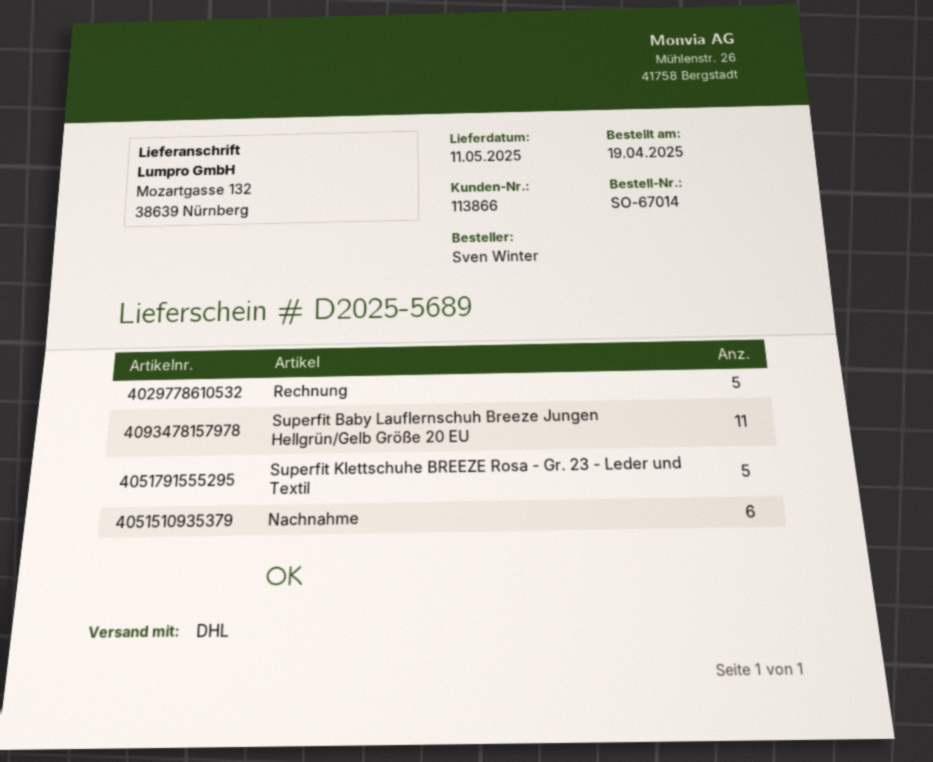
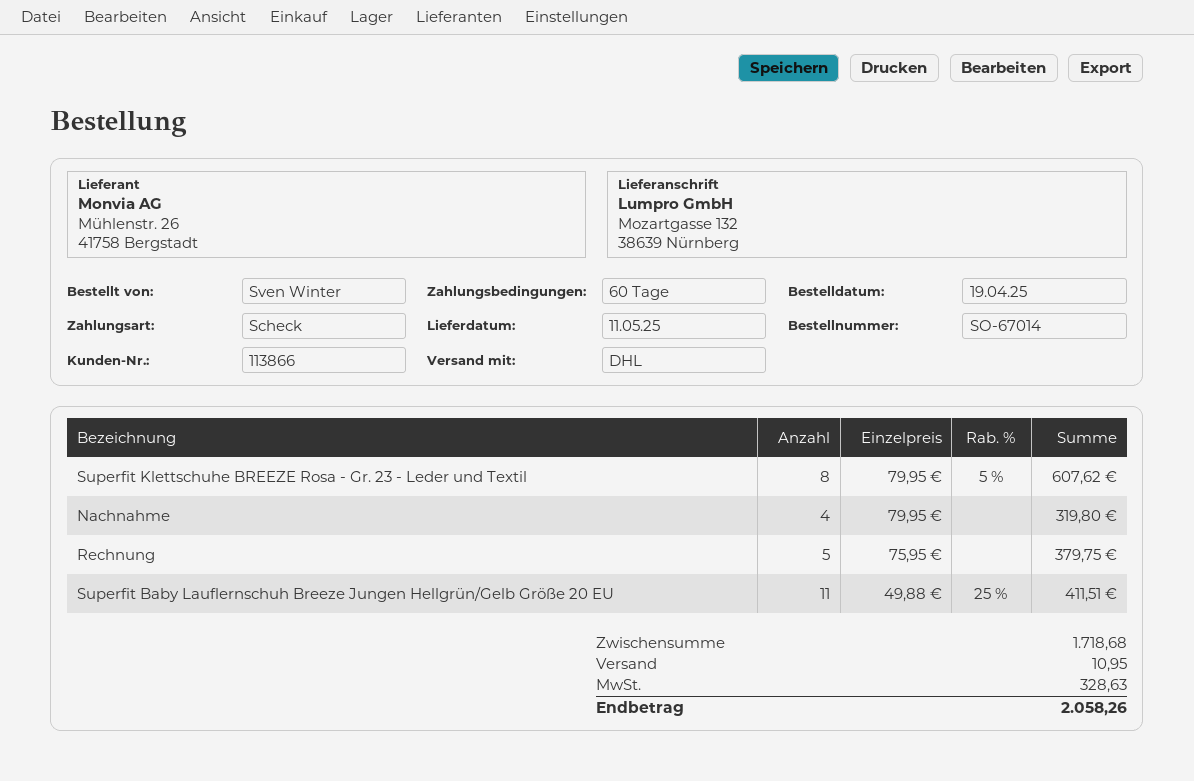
Superfit Klettschuhe BREEZE Rosa - Gr. 23 - Leder und Textil: 5 -> 8
Nachnahme: 6 -> 4

